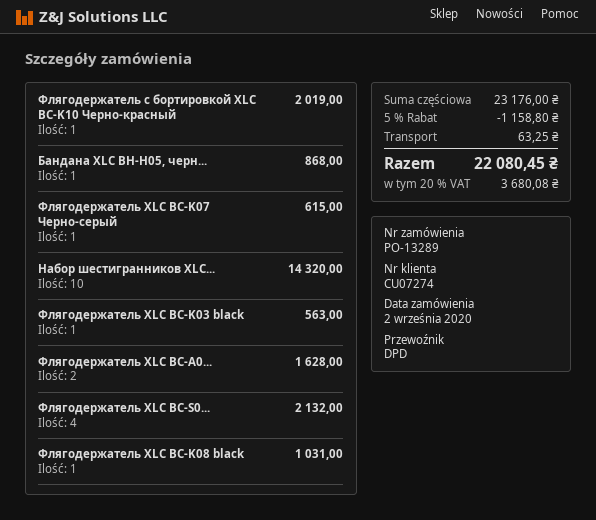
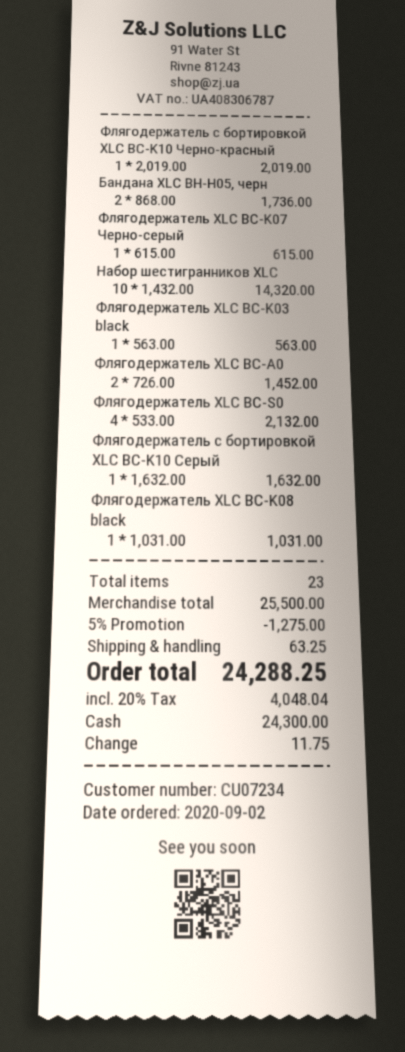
customer number: CU07274 -> CU07234
Бандана XLC BH-H05, черн...: 1 for 868.00 -> 2 for 1736.00
Флягодержатель XLC BC-A0...: 2 for 1628.00 -> 2 for 1452.00
Флягодержатель с бортировкой XLC BC-K10 Серый: none -> 1 for 1632.00
subtotal: 23176.00 -> 25500.00
discount: 5% = 1158.80 -> 5% = 1275.00
tax: 20% = 3680.08 -> 20% = 4048.04
total: 22080.45 -> 24288.25

